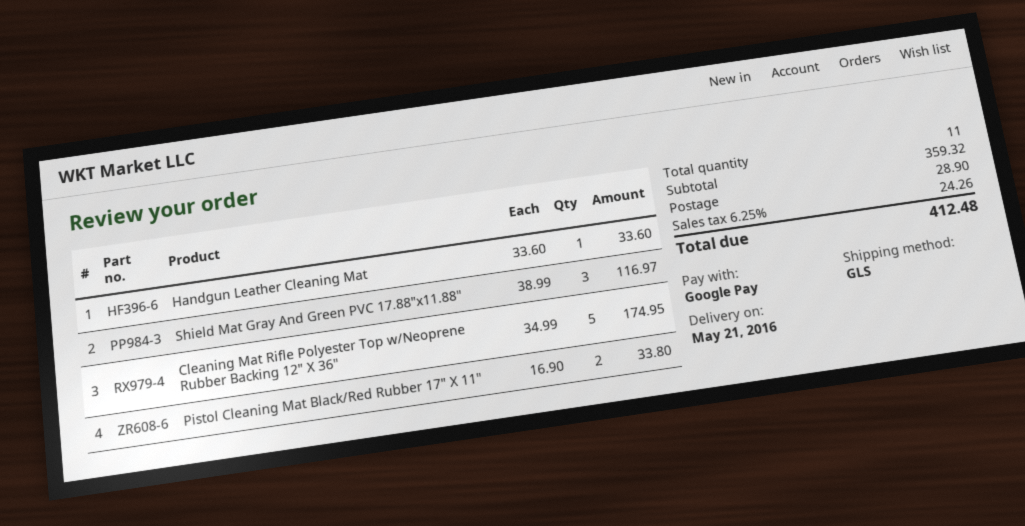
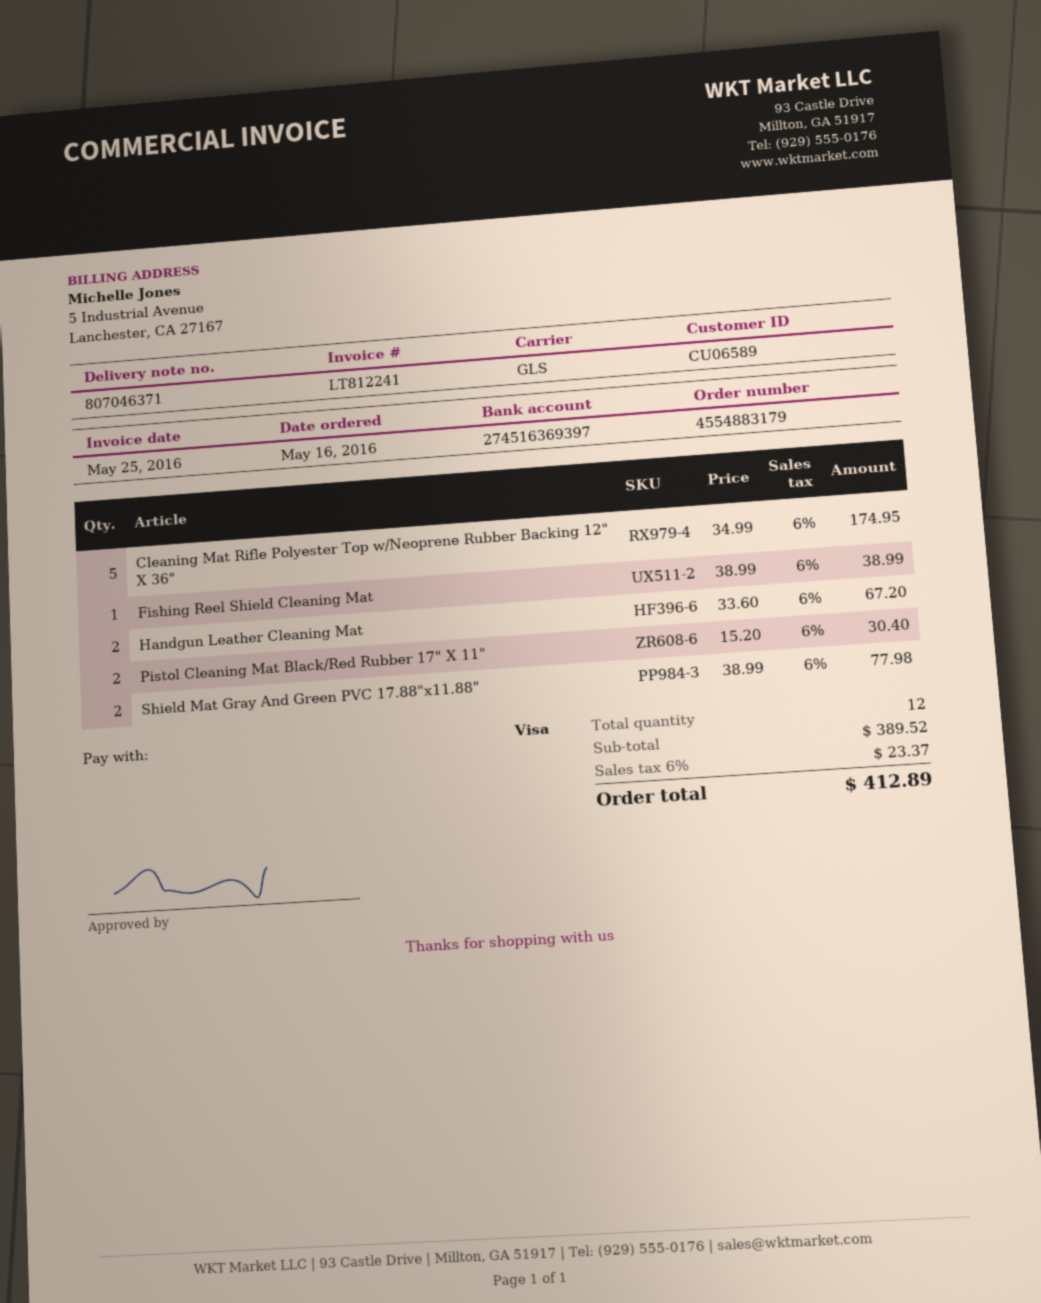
payment method: Google Pay -> Visa
Handgun Leather Cleaning Mat: 1 x 33.60 = 33.60 -> 2 x 33.60 = 67.20
Shield Mat Gray And Green PVC 17.88"x11.88": 3 x 38.99 = 116.97 -> 2 x 38.99 = 77.98
Pistol Cleaning Mat Black/Red Rubber 17" X 11": 2 x 16.90 = 33.80 -> 2 x 15.20 = 30.40
Fishing Reel Shield Cleaning Mat: none -> 1 x 38.99 = 38.99
total quantity: 11 -> 12
subtotal: 359.32 -> 389.52
shipping: 28.90 -> none
tax: 6.25% = 24.26 -> 6% = 23.37
total: 412.48 -> 412.89

